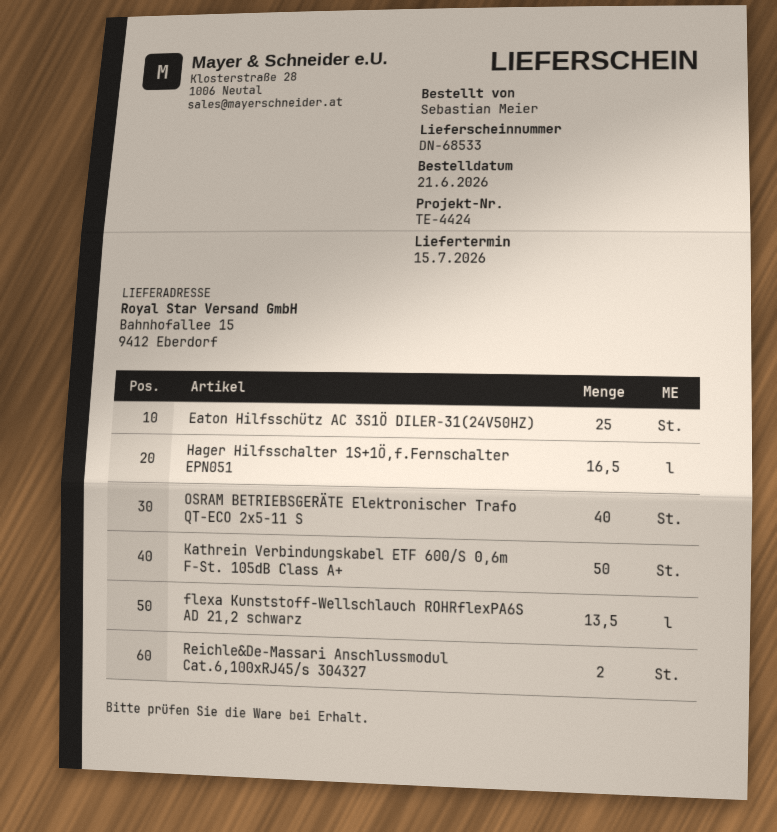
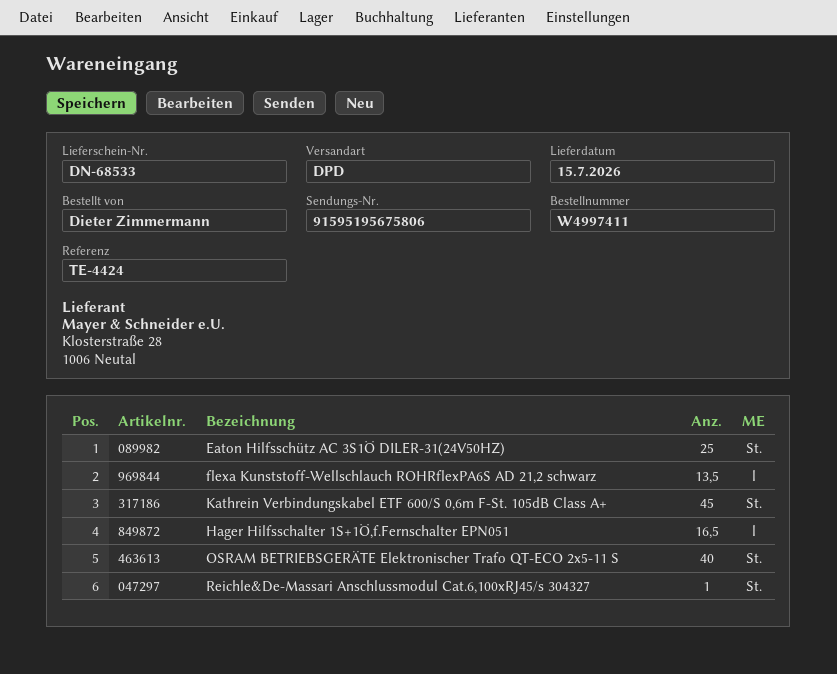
ordered by: Sebastian Meier -> Dieter Zimmermann
Kathrein Verbindungskabel ETF 600/S 0,6m F-St. 105dB Class A+: 50 -> 45
Reichle&De-Massari Anschlussmodul Cat.6,100xRJ45/s 304327: 2 -> 1

